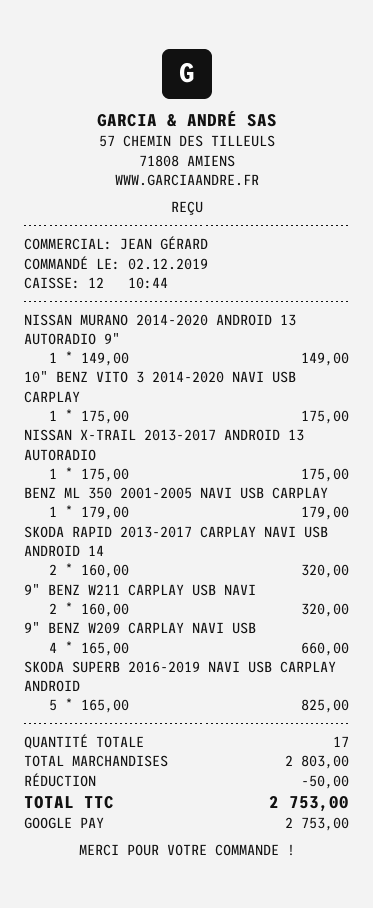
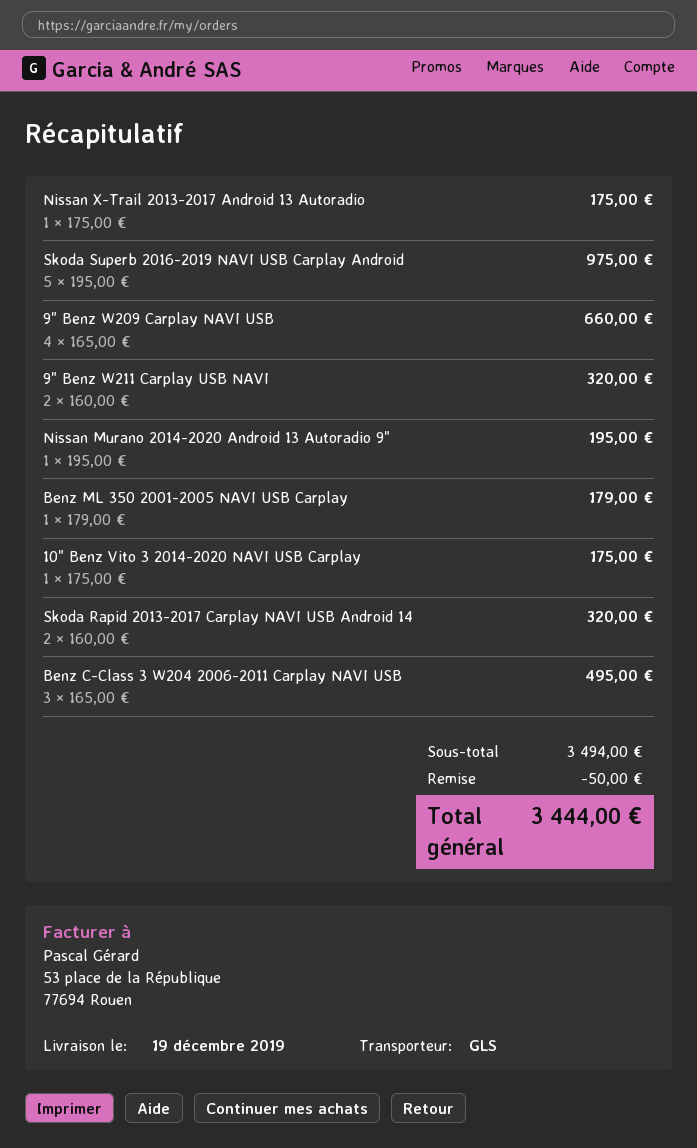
NISSAN MURANO 2014-2020 ANDROID 13 AUTORADIO 9": 1 x 149.00 = 149.00 -> 1 x 195.00 = 195.00
SKODA SUPERB 2016-2019 NAVI USB CARPLAY ANDROID: 5 x 165.00 = 825.00 -> 5 x 195.00 = 975.00
Benz C-Class 3 W204 2006-2011 Carplay NAVI USB: none -> 3 x 165.00 = 495.00
subtotal: 2803.00 -> 3494.00
total: 2753.00 -> 3444.00

